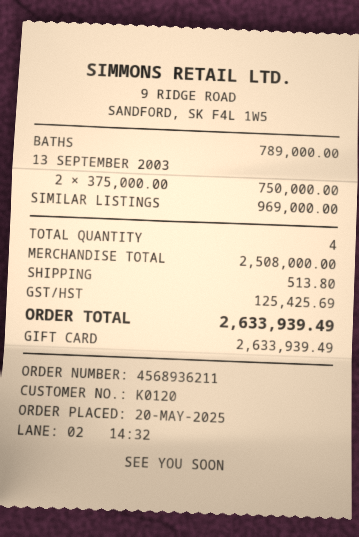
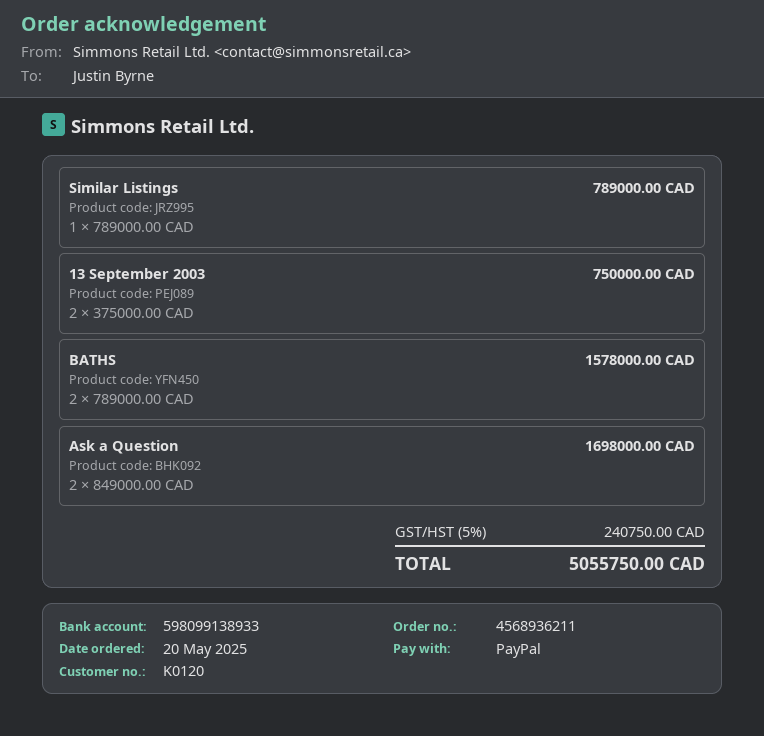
payment method: gift card -> PayPal
BATHS: 1 x 789000.00 = 789000.00 -> 2 x 789000.00 = 1578000.00
SIMILAR LISTINGS: 1 x 969000.00 = 969000.00 -> 1 x 789000.00 = 789000.00
Ask a Question: none -> 2 x 849000.00 = 1698000.00
shipping: 513.80 -> none
tax: 125425.69 -> 240750.00
total: 2633939.49 -> 5055750.00

